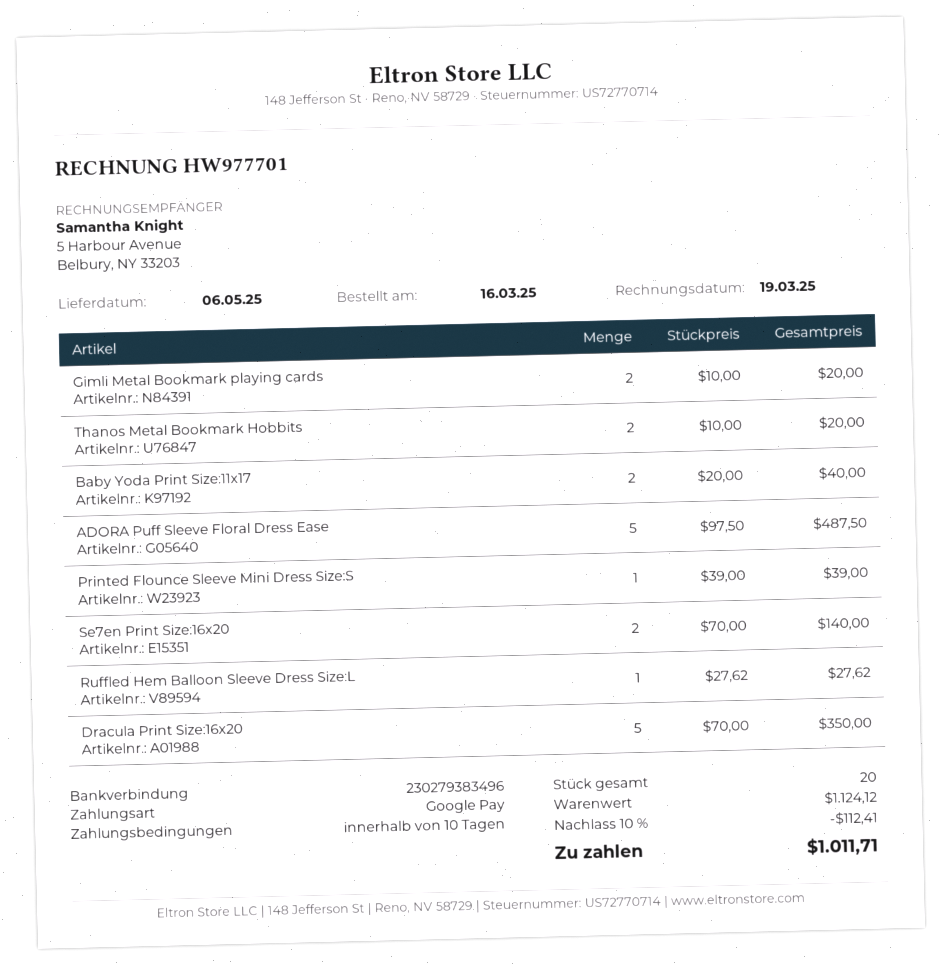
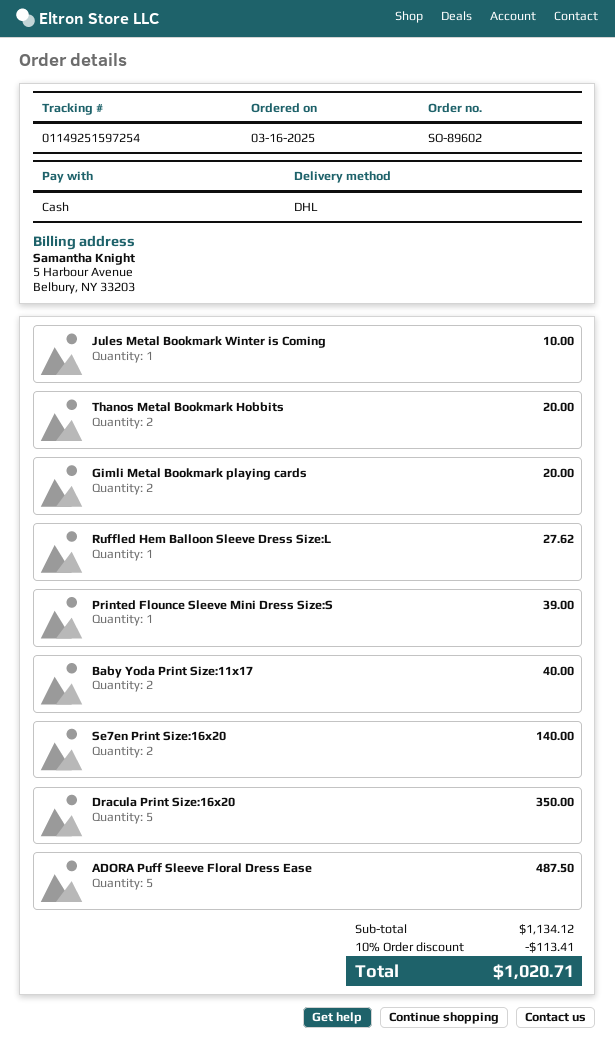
payment method: Google Pay -> cash
Jules Metal Bookmark Winter is Coming: none -> 1 for 10.00
subtotal: 1124.12 -> 1134.12
discount: 10% = 112.41 -> 10% = 113.41
total: 1011.71 -> 1020.71

